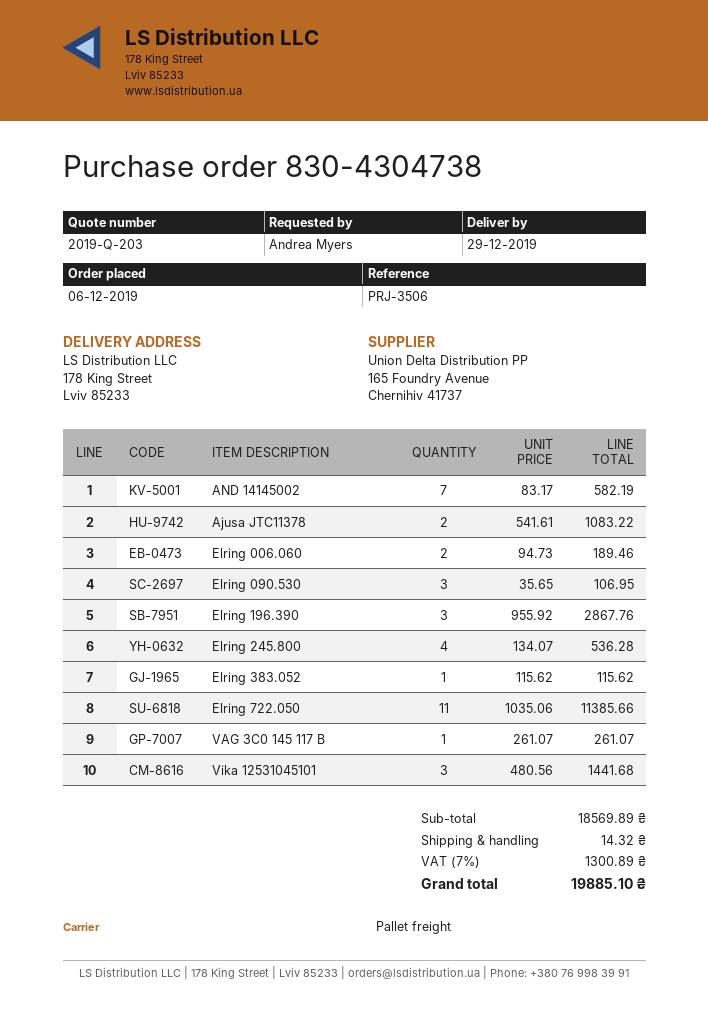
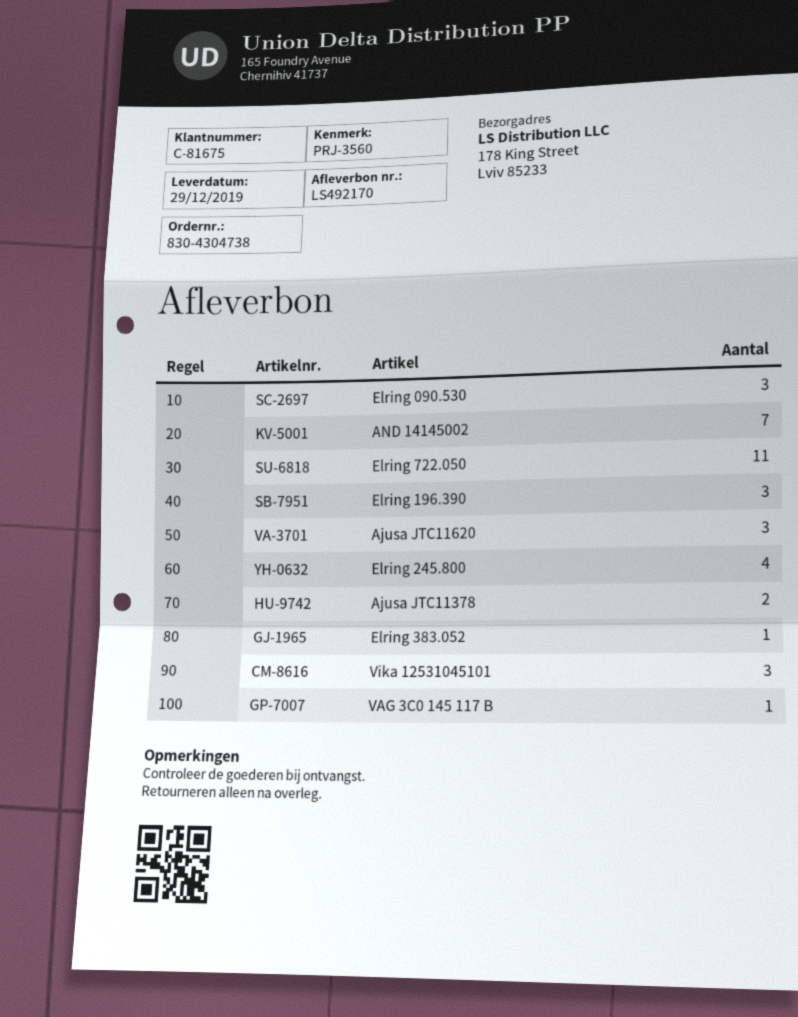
reference: PRJ-3506 -> PRJ-3560
Elring 006.060: 2 -> none
Ajusa JTC11620: none -> 3

